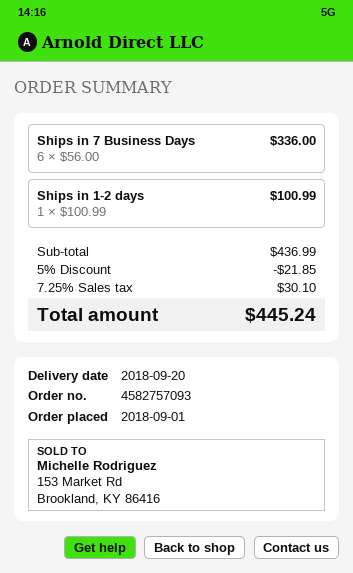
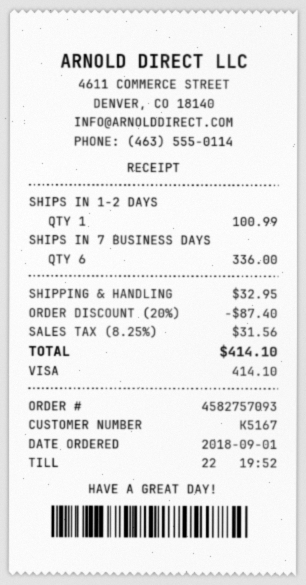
discount: 5% = 21.85 -> 20% = 87.40
shipping: none -> 32.95
tax: 7.25% = 30.10 -> 8.25% = 31.56
total: 445.24 -> 414.10

